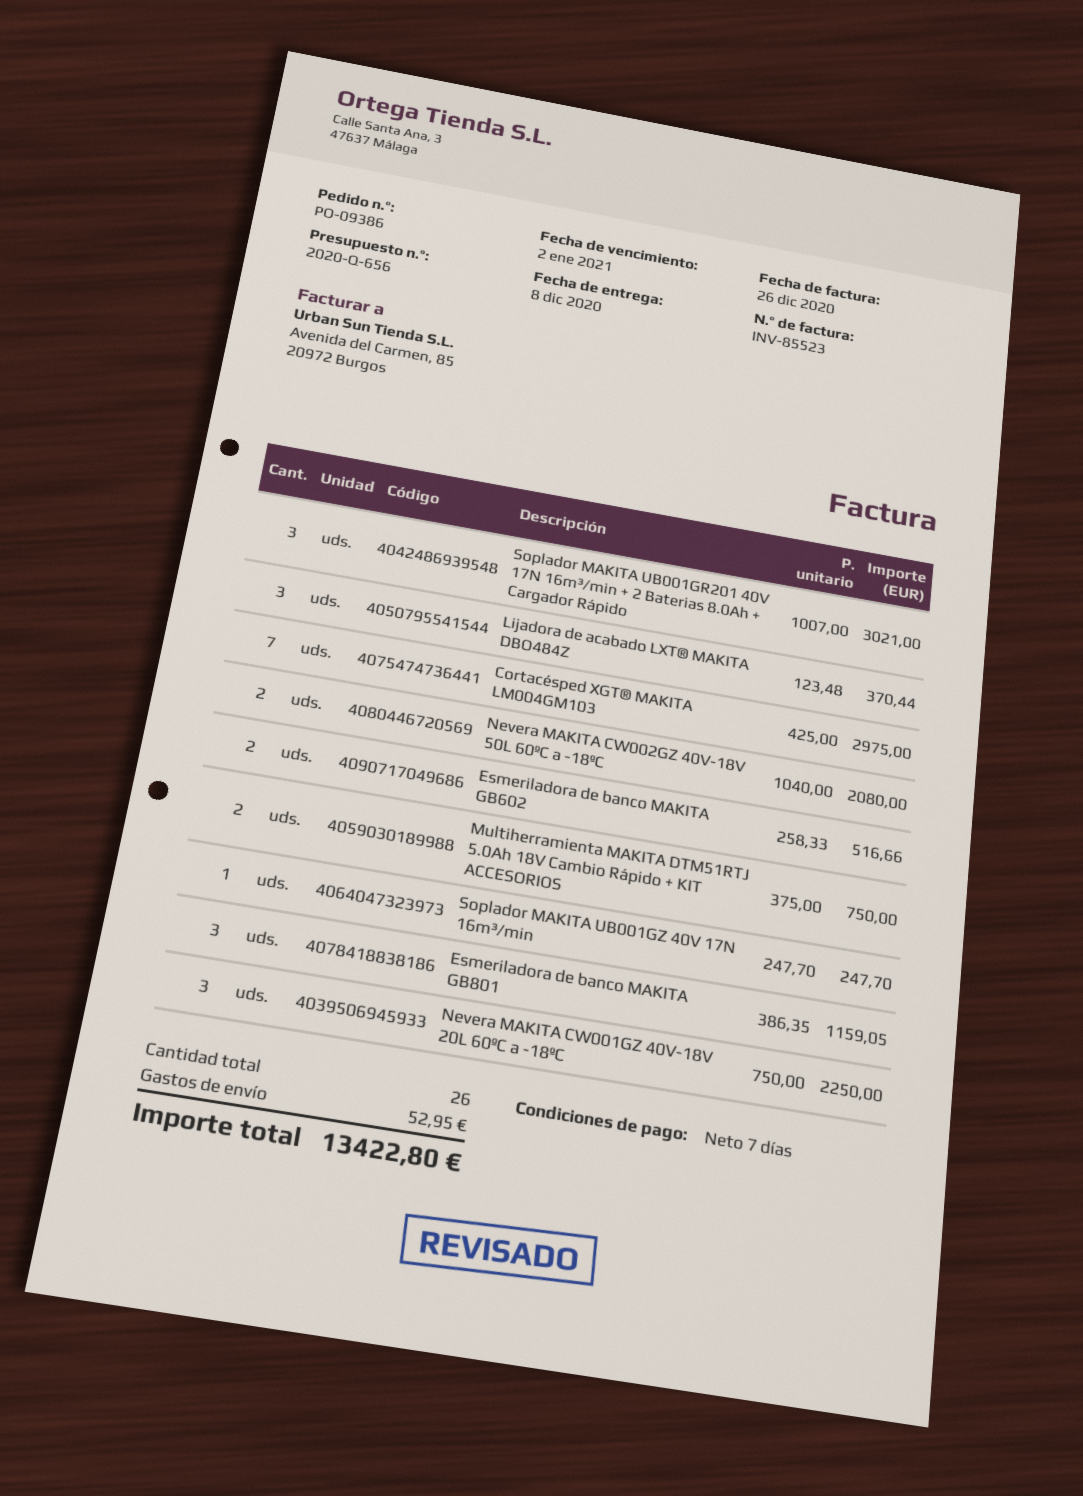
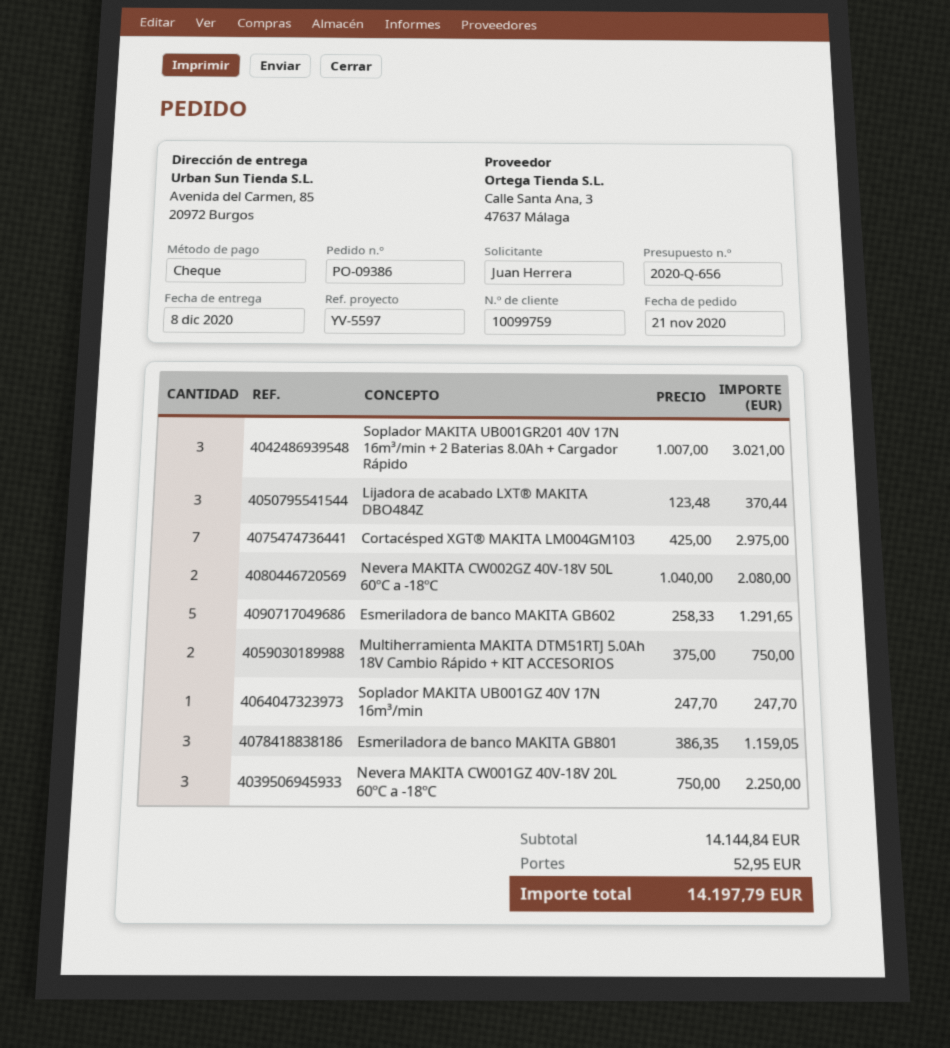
Esmeriladora de banco MAKITA GB602: 2 x 258.33 = 516.66 -> 5 x 258.33 = 1291.65
total: 13422.80 -> 14197.79

